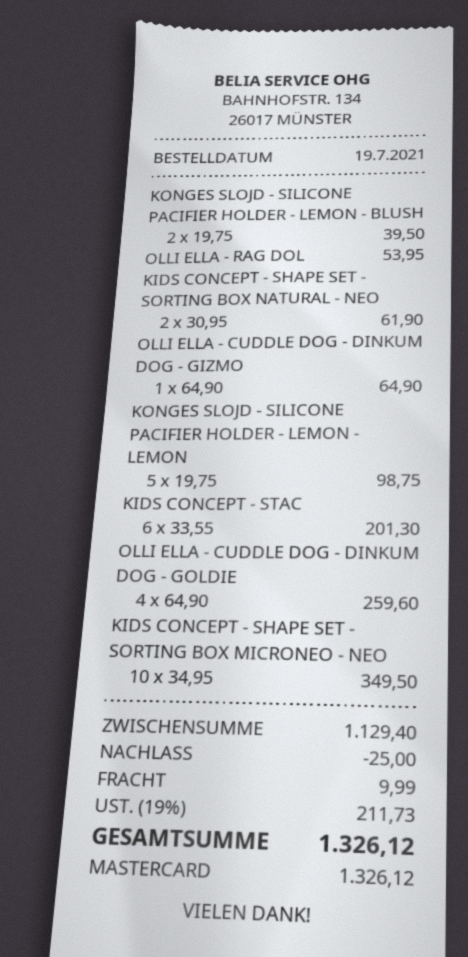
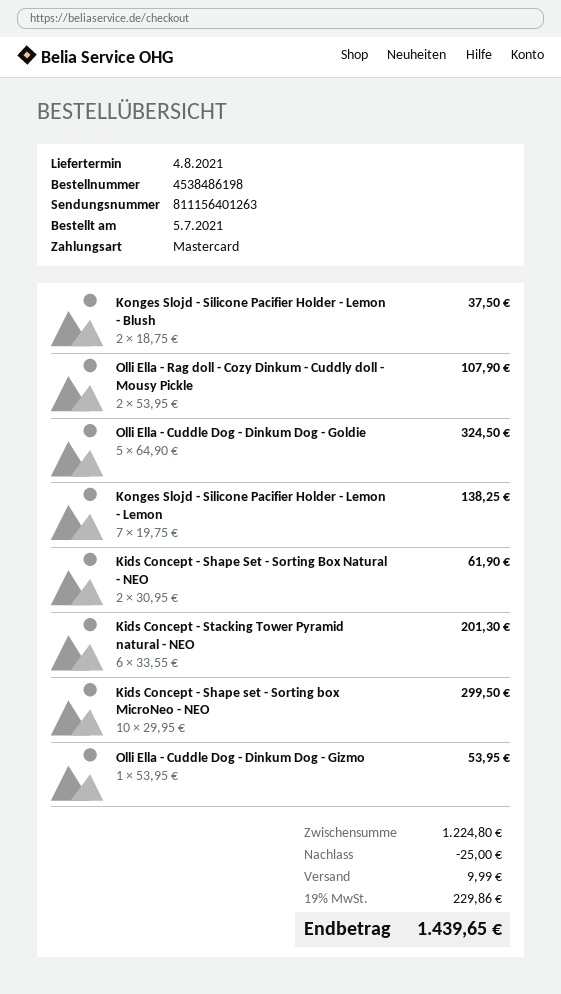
order date: 2021-07-19 -> 2021-07-05
KONGES SLOJD - SILICONE PACIFIER HOLDER - LEMON - BLUSH: 2 x 19.75 = 39.50 -> 2 x 18.75 = 37.50
OLLI ELLA - RAG DOL: 1 x 53.95 = 53.95 -> 2 x 53.95 = 107.90
OLLI ELLA - CUDDLE DOG - DINKUM DOG - GIZMO: 1 x 64.90 = 64.90 -> 1 x 53.95 = 53.95
KONGES SLOJD - SILICONE PACIFIER HOLDER - LEMON - LEMON: 5 x 19.75 = 98.75 -> 7 x 19.75 = 138.25
OLLI ELLA - CUDDLE DOG - DINKUM DOG - GOLDIE: 4 x 64.90 = 259.60 -> 5 x 64.90 = 324.50
KIDS CONCEPT - SHAPE SET - SORTING BOX MICRONEO - NEO: 10 x 34.95 = 349.50 -> 10 x 29.95 = 299.50
subtotal: 1129.40 -> 1224.80
tax: 19% = 211.73 -> 19% = 229.86
total: 1326.12 -> 1439.65

